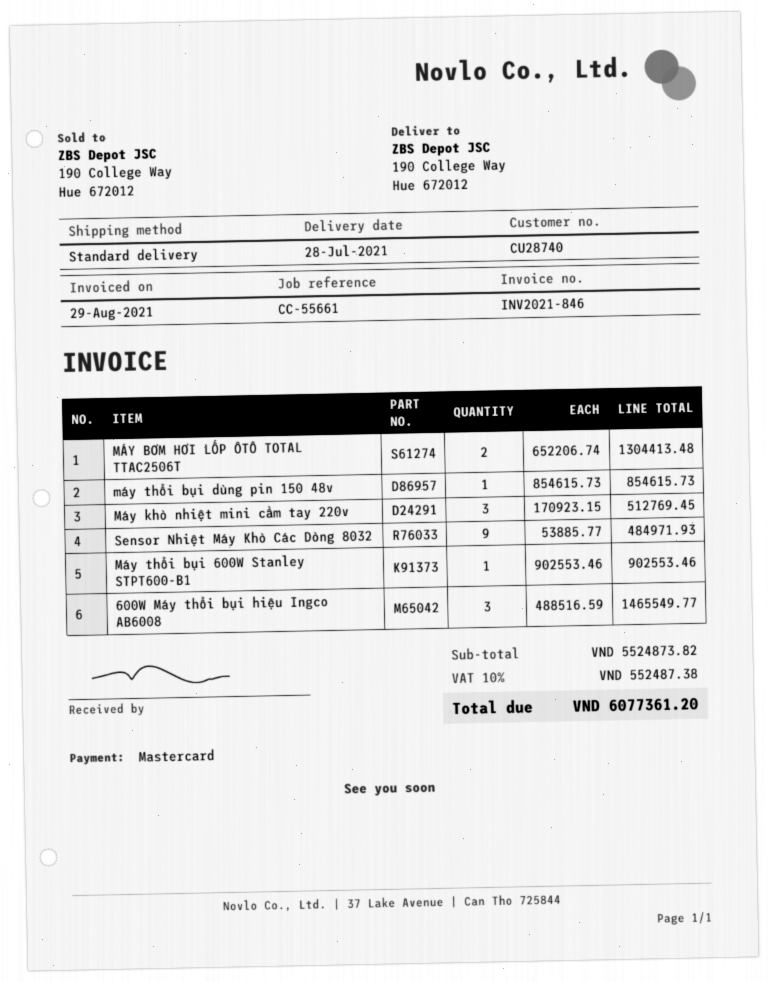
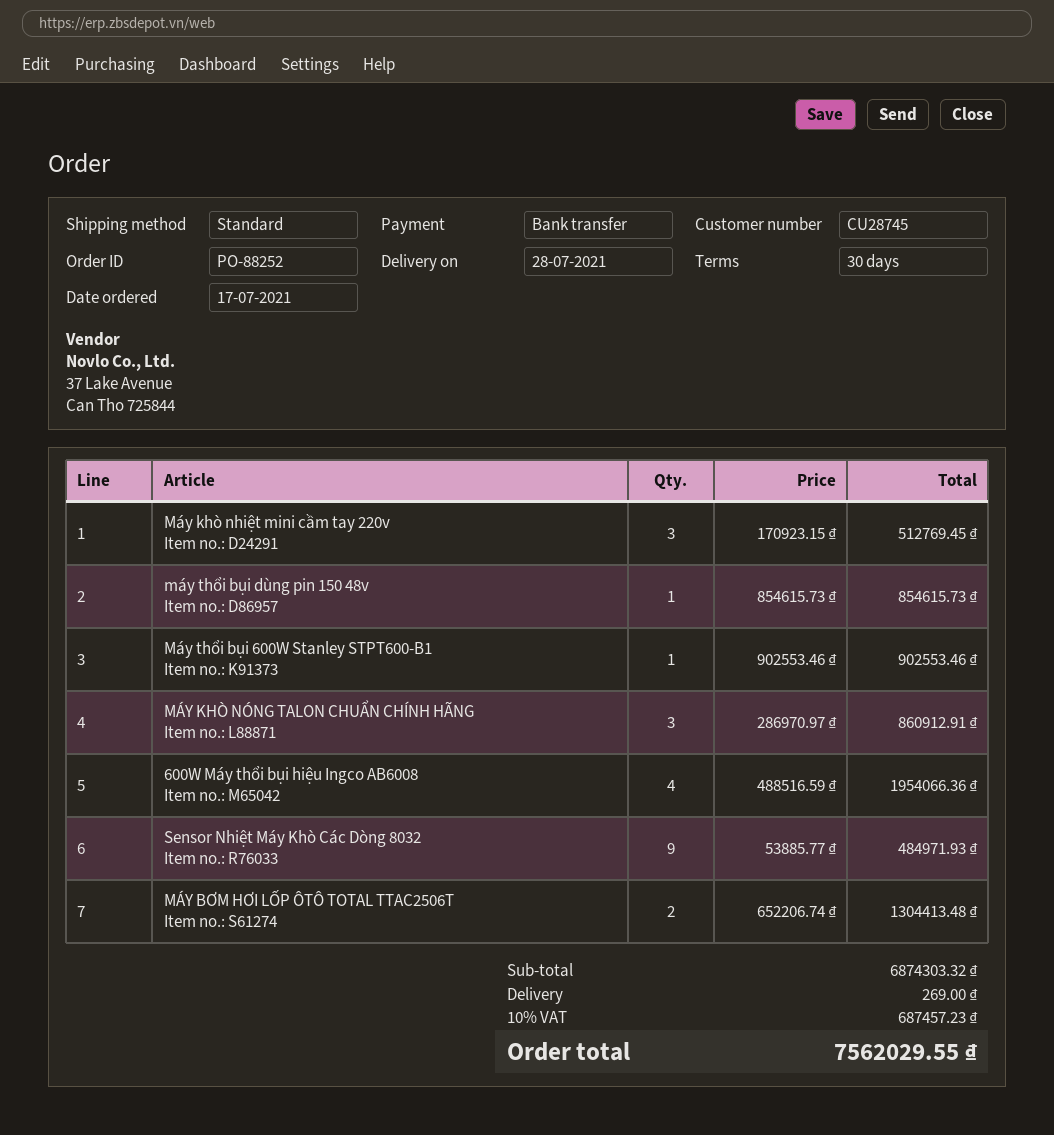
customer number: CU28740 -> CU28745
payment method: Mastercard -> bank transfer
600W Máy thổi bụi hiệu Ingco AB6008: 3 x 488516.59 = 1465549.77 -> 4 x 488516.59 = 1954066.36
MÁY KHÒ NÓNG TALON CHUẨN CHÍNH HÃNG: none -> 3 x 286970.97 = 860912.91
subtotal: 5524873.82 -> 6874303.32
shipping: none -> 269.00
tax: 10% = 552487.38 -> 10% = 687457.23
total: 6077361.20 -> 7562029.55

